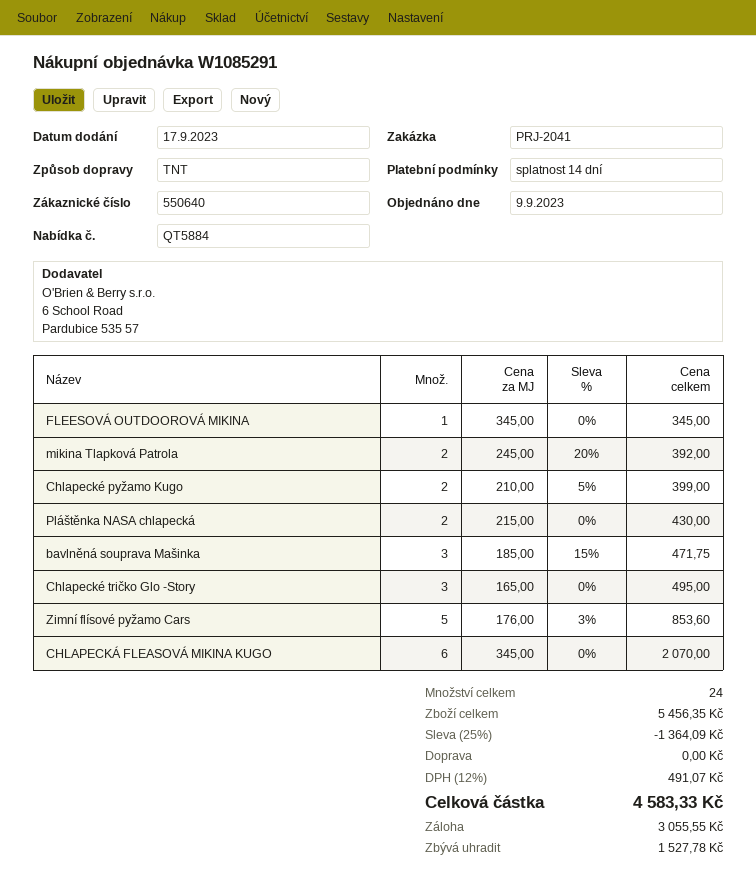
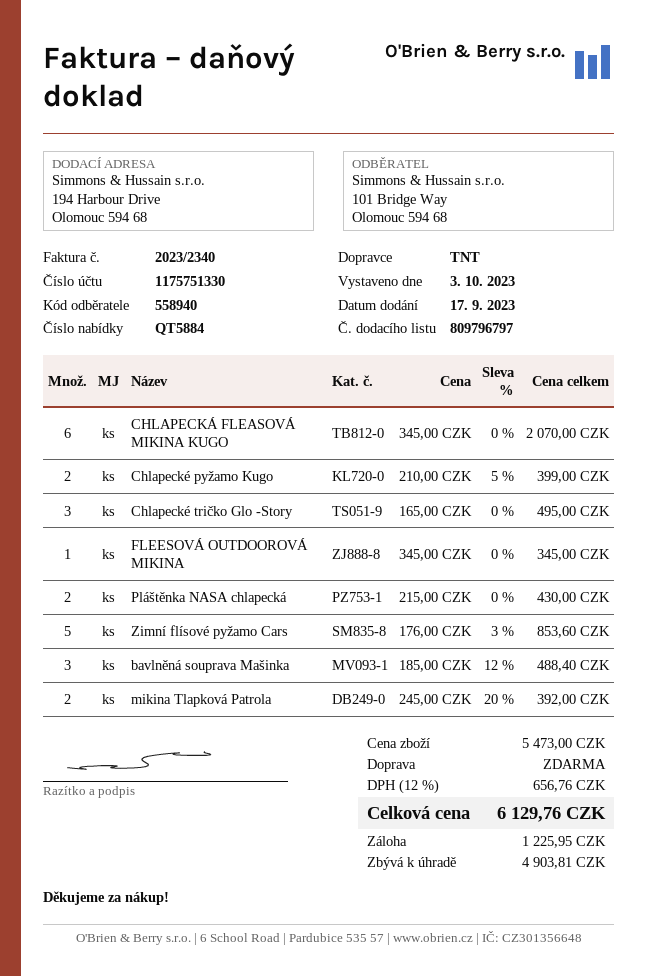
customer number: 550640 -> 558940
bavlněná souprava Mašinka: 3 x 185.00 - 15% = 471.75 -> 3 x 185.00 - 12% = 488.40
subtotal: 5456.35 -> 5473.00
discount: 25% = 1364.09 -> none
tax: 12% = 491.07 -> 12% = 656.76
total: 4583.33 -> 6129.76
deposit: 3055.55 -> 1225.95
balance: 1527.78 -> 4903.81

